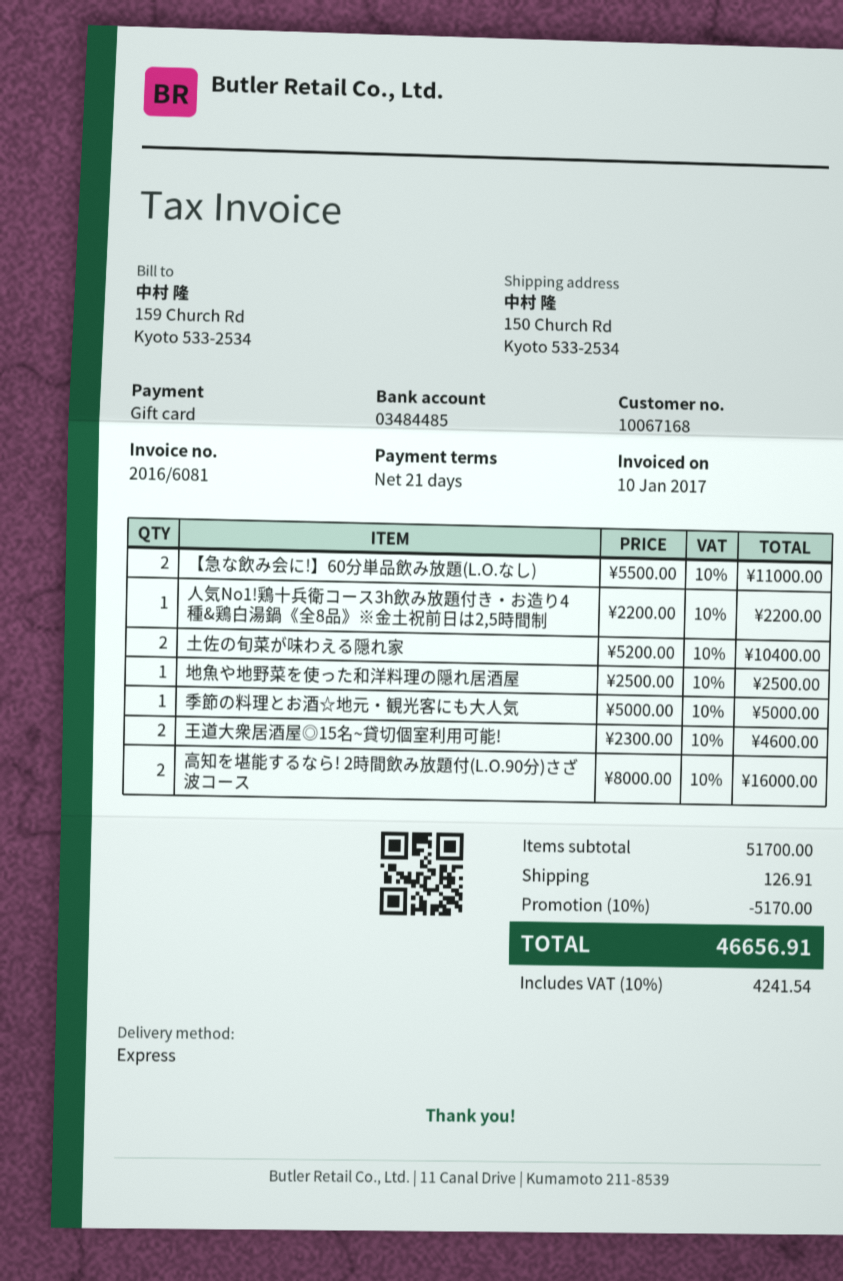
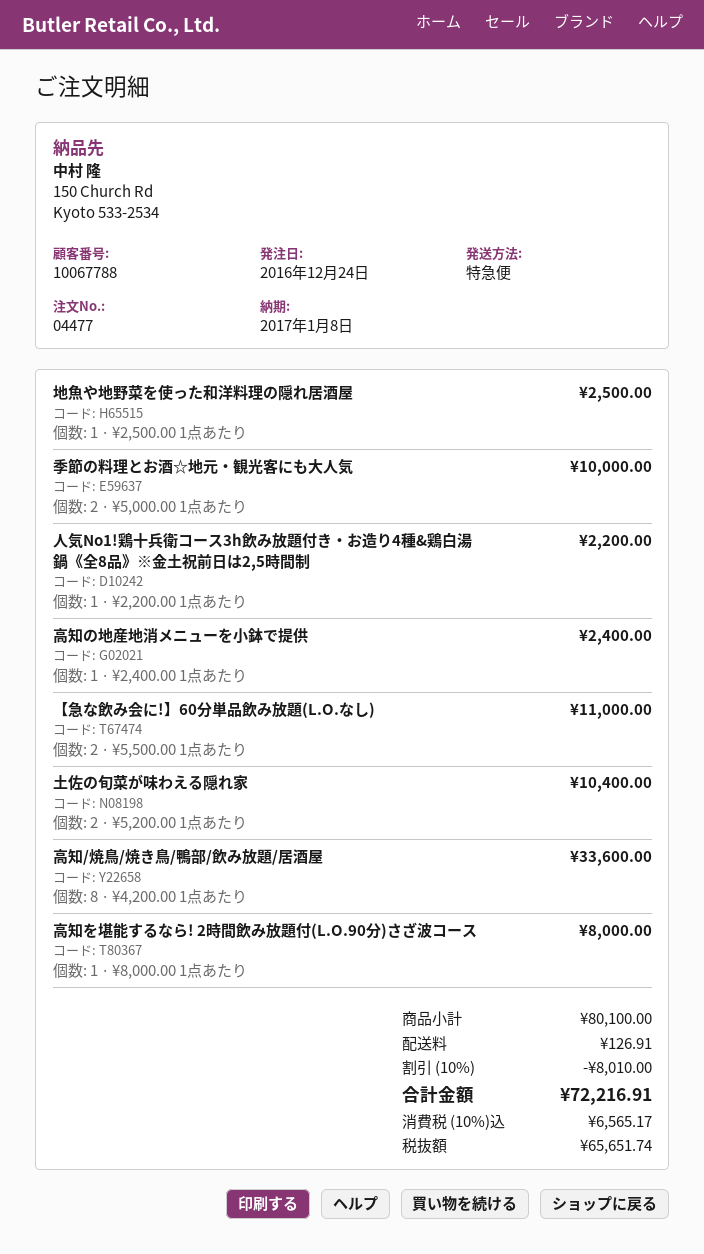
customer number: 10067168 -> 10067788
季節の料理とお酒☆地元・観光客にも大人気: 1 x 5000.00 = 5000.00 -> 2 x 5000.00 = 10000.00
王道大衆居酒屋◎15名~貸切個室利用可能!: 2 x 2300.00 = 4600.00 -> none
高知を堪能するなら! 2時間飲み放題付(L.O.90分)さざ波コース: 2 x 8000.00 = 16000.00 -> 1 x 8000.00 = 8000.00
高知の地産地消メニューを小鉢で提供: none -> 1 x 2400.00 = 2400.00
高知/焼鳥/焼き鳥/鴨部/飲み放題/居酒屋: none -> 8 x 4200.00 = 33600.00
subtotal: 51700.00 -> 80100.00
discount: 10% = 5170.00 -> 10% = 8010.00
tax: 10% = 4241.54 -> 10% = 6565.17
total: 46656.91 -> 72216.91

